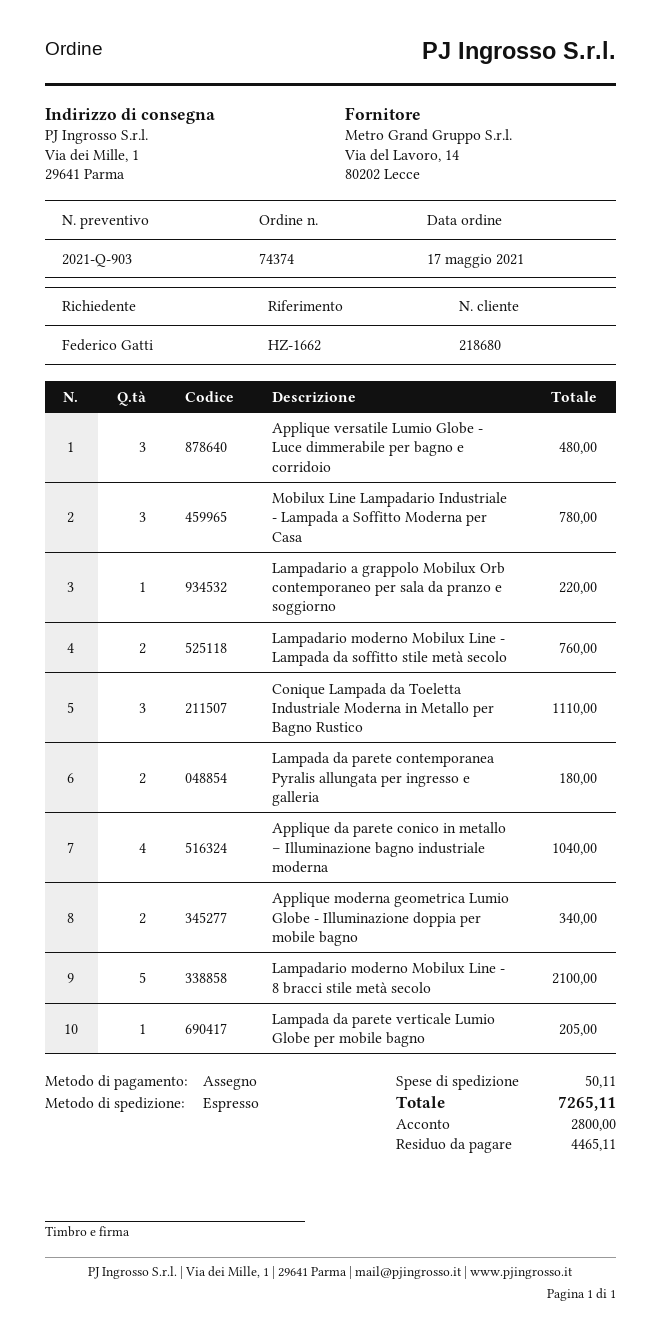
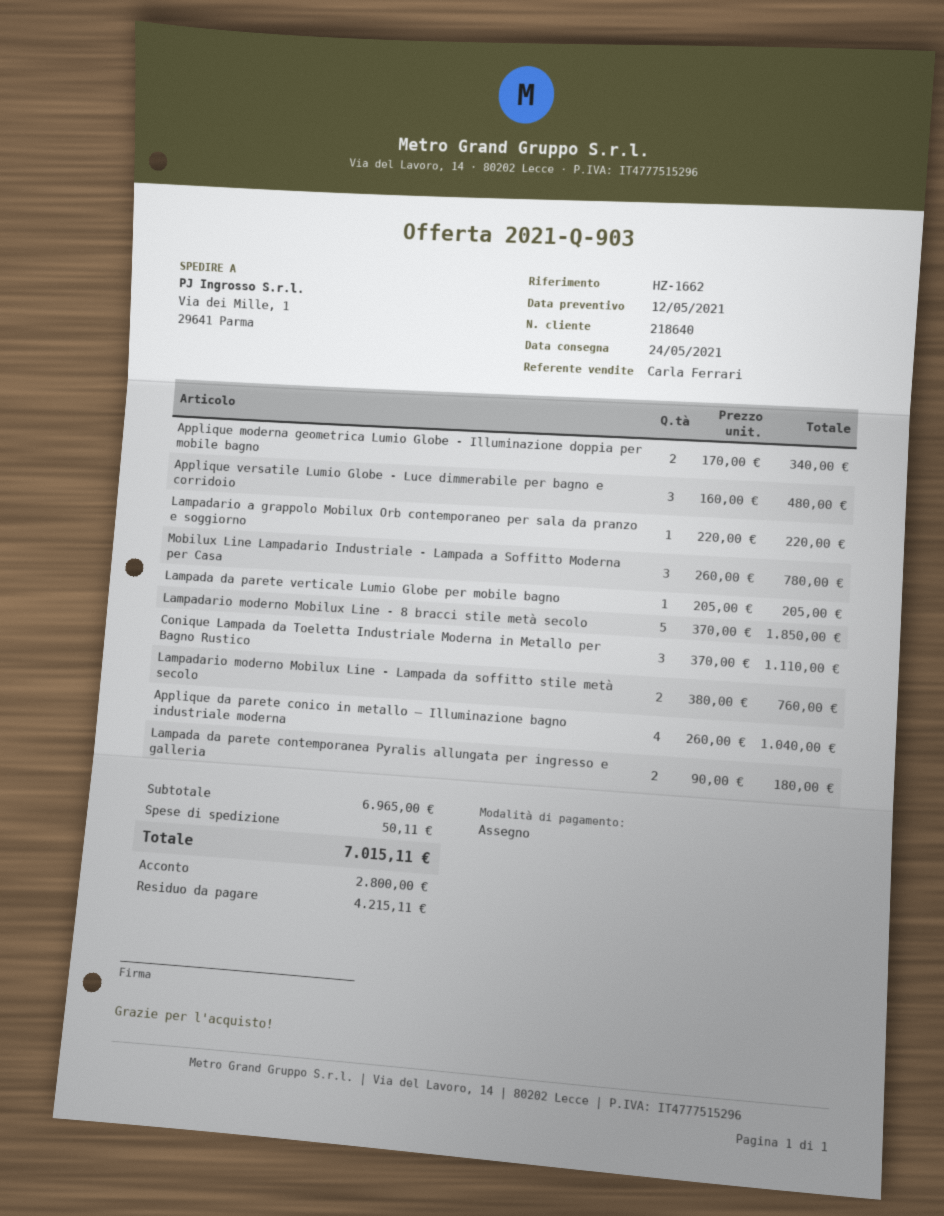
customer number: 218680 -> 218640
Lampadario moderno Mobilux Line - 8 bracci stile metà secolo: 5 for 2100.00 -> 5 for 1850.00
total: 7265.11 -> 7015.11
balance: 4465.11 -> 4215.11

